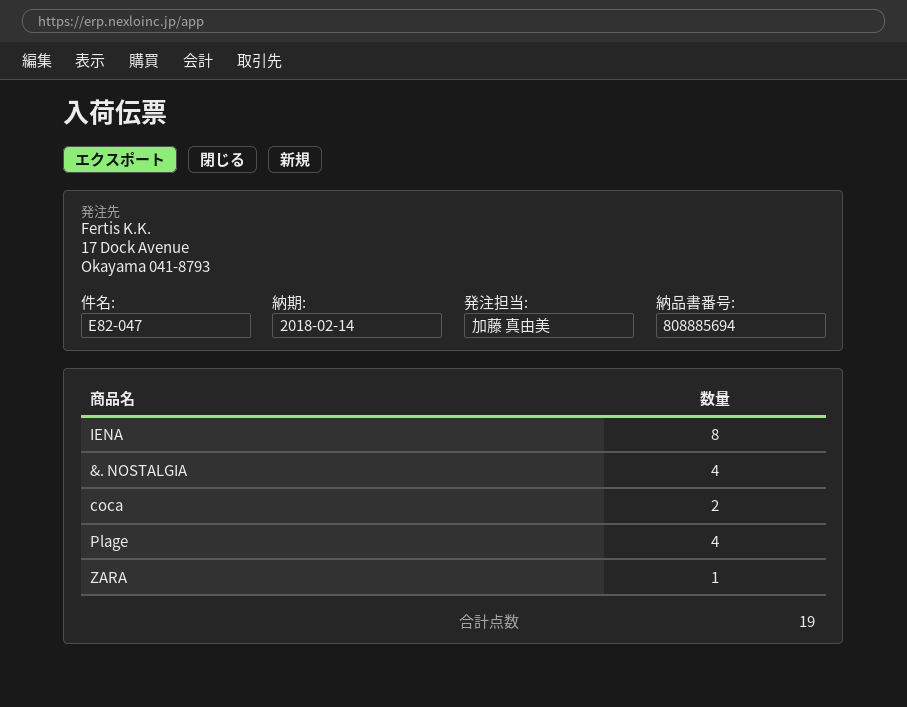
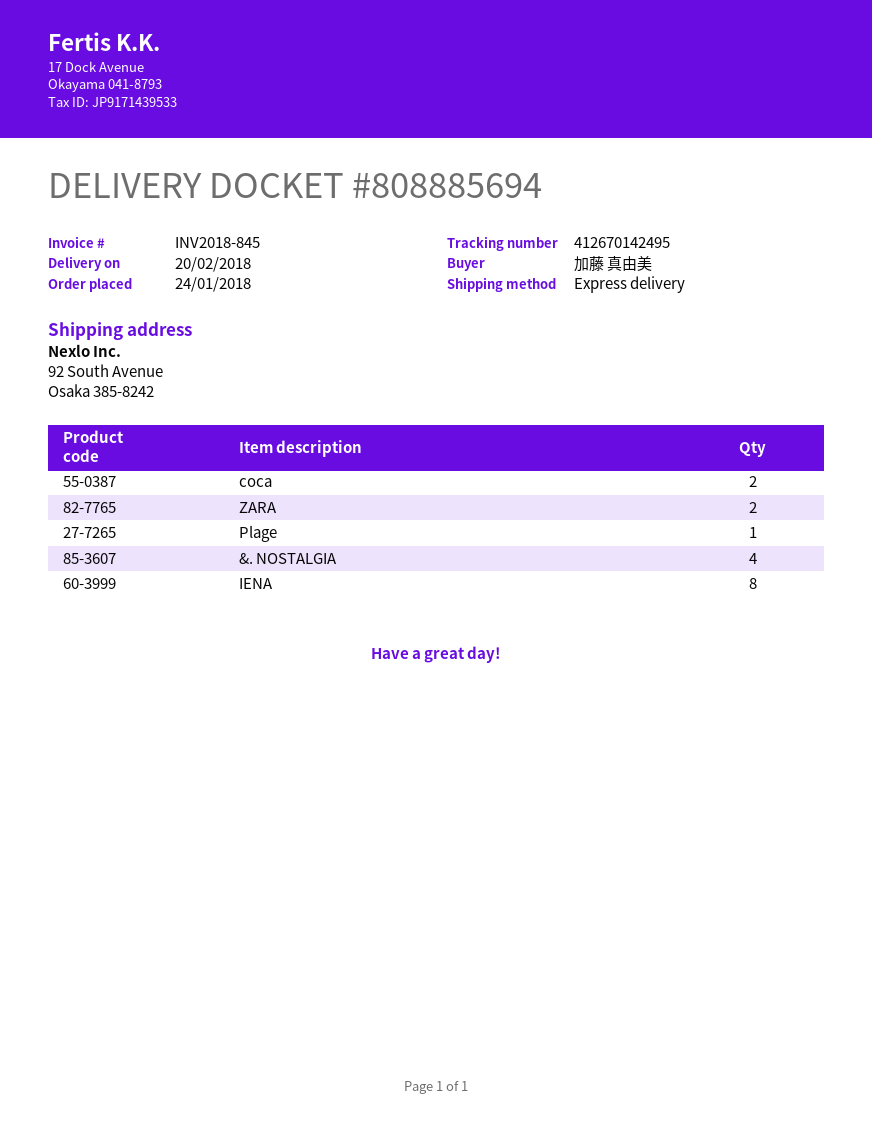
delivery date: 2018-02-14 -> 2018-02-20
Plage: 4 -> 1
ZARA: 1 -> 2

